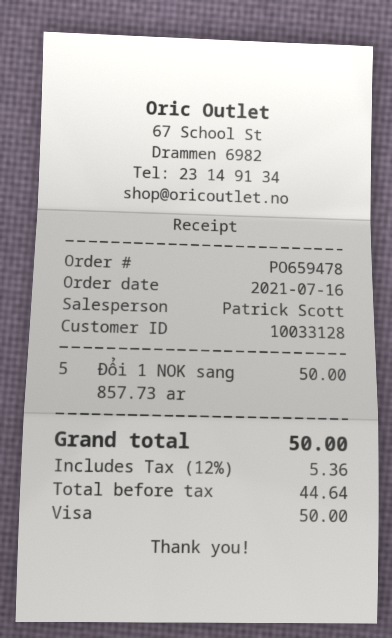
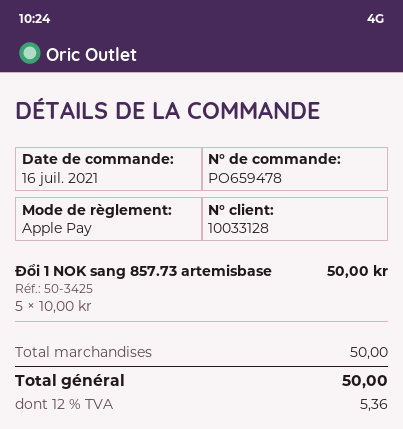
payment method: Visa -> Apple Pay

